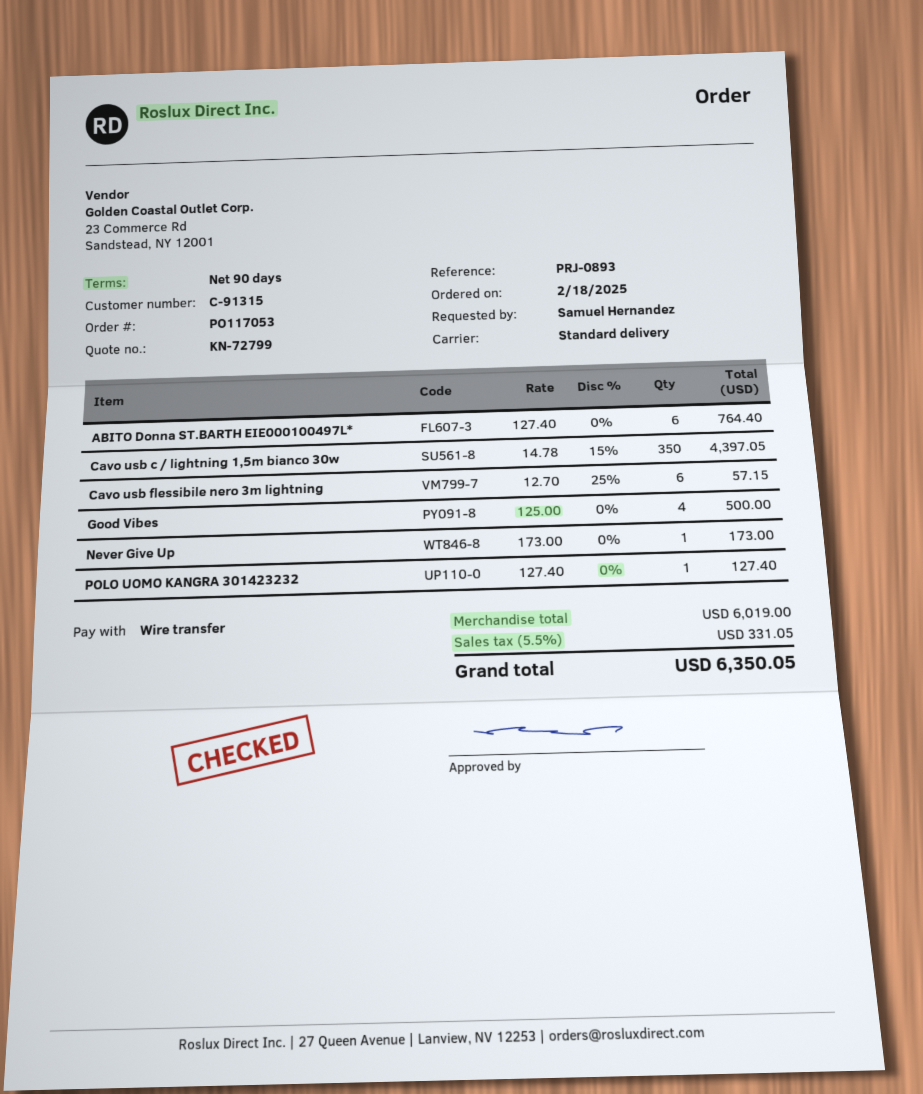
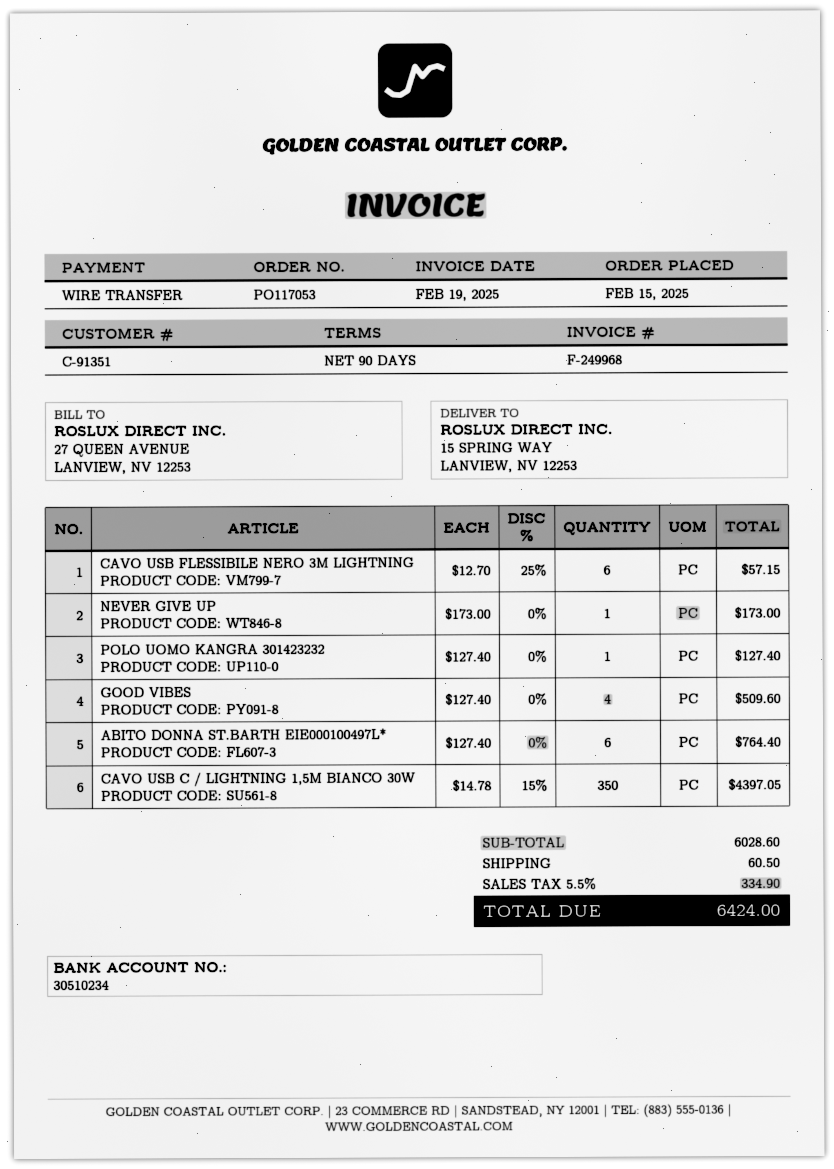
order date: 2025-02-18 -> 2025-02-15
customer number: C-91315 -> C-91351
Good Vibes: 4 x 125.00 = 500.00 -> 4 x 127.40 = 509.60
subtotal: 6019.00 -> 6028.60
shipping: none -> 60.50
tax: 5.5% = 331.05 -> 5.5% = 334.90
total: 6350.05 -> 6424.00

